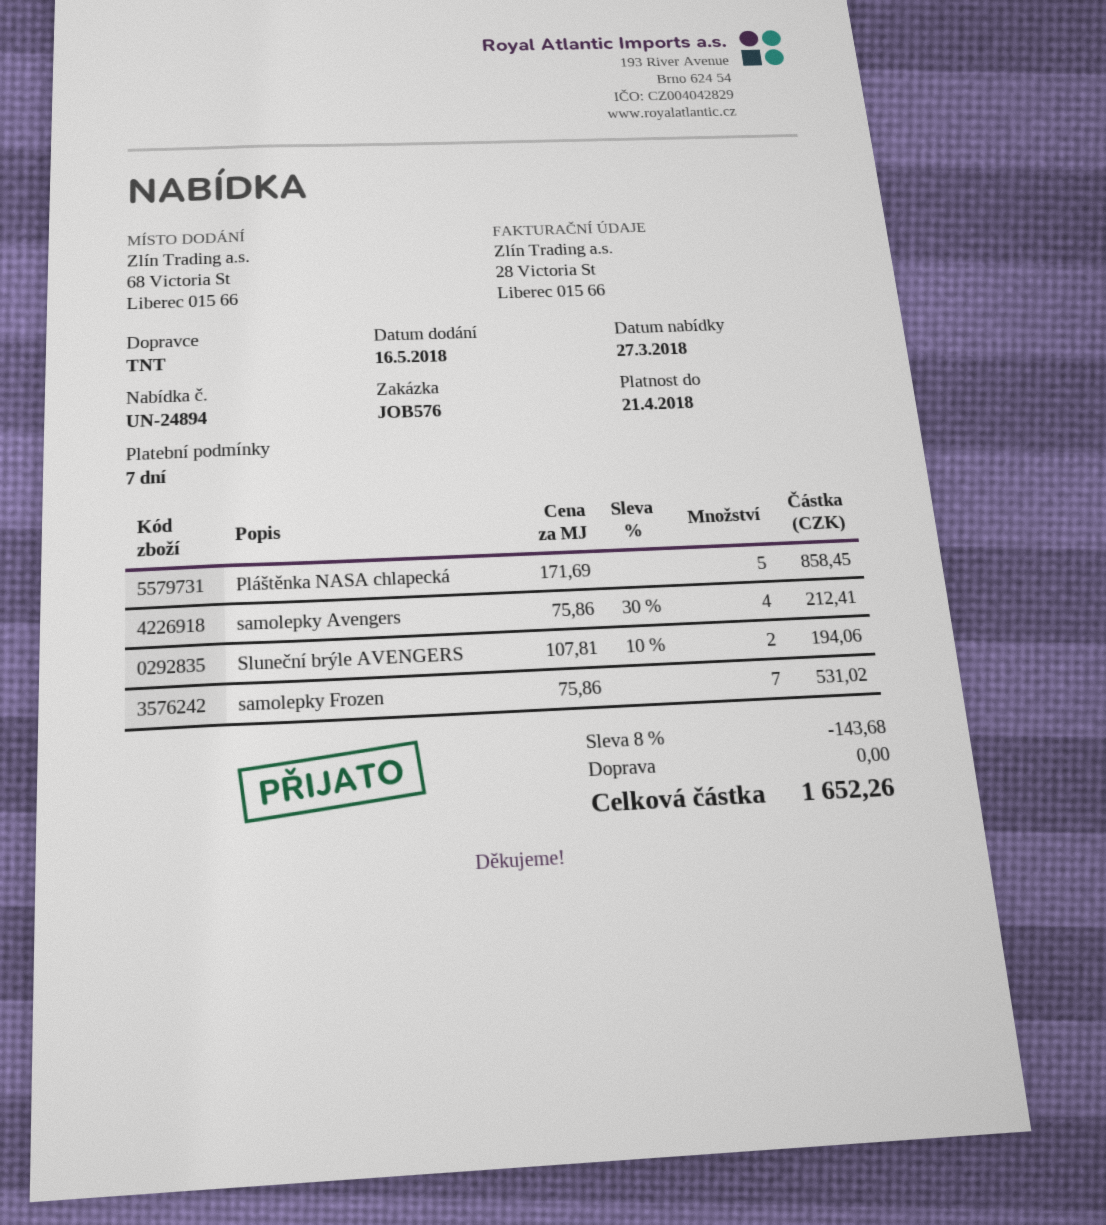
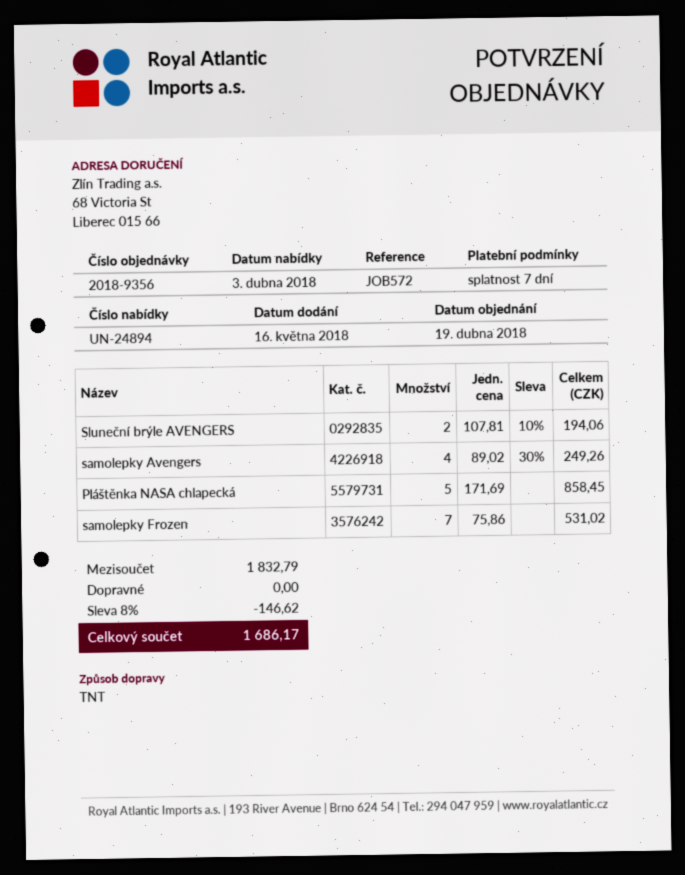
quote date: 2018-03-27 -> 2018-04-03
reference: JOB576 -> JOB572
samolepky Avengers: 4 x 75.86 - 30% = 212.41 -> 4 x 89.02 - 30% = 249.26
discount: 8% = 143.68 -> 8% = 146.62
total: 1652.26 -> 1686.17

